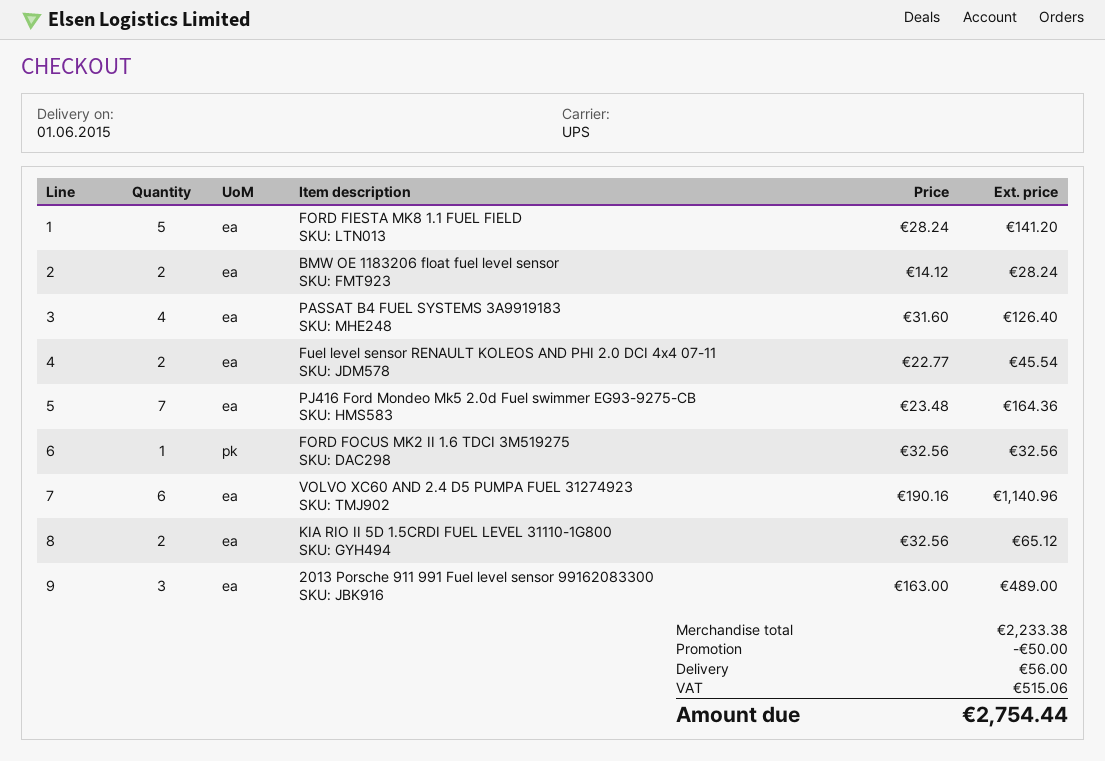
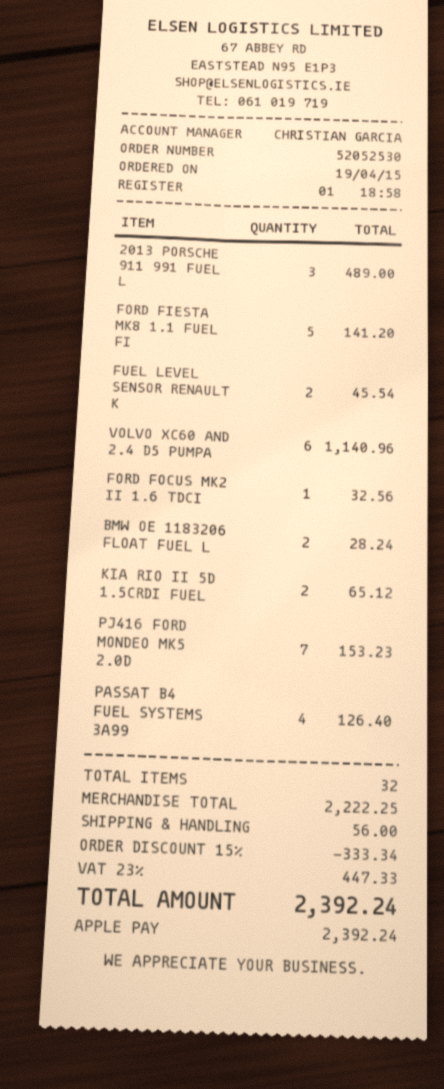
PJ416 Ford Mondeo Mk5 2.0d Fuel swimmer EG93-9275-CB: 7 for 164.36 -> 7 for 153.23
subtotal: 2233.38 -> 2222.25
discount: 50.00 -> 333.34
tax: 515.06 -> 447.33
total: 2754.44 -> 2392.24

